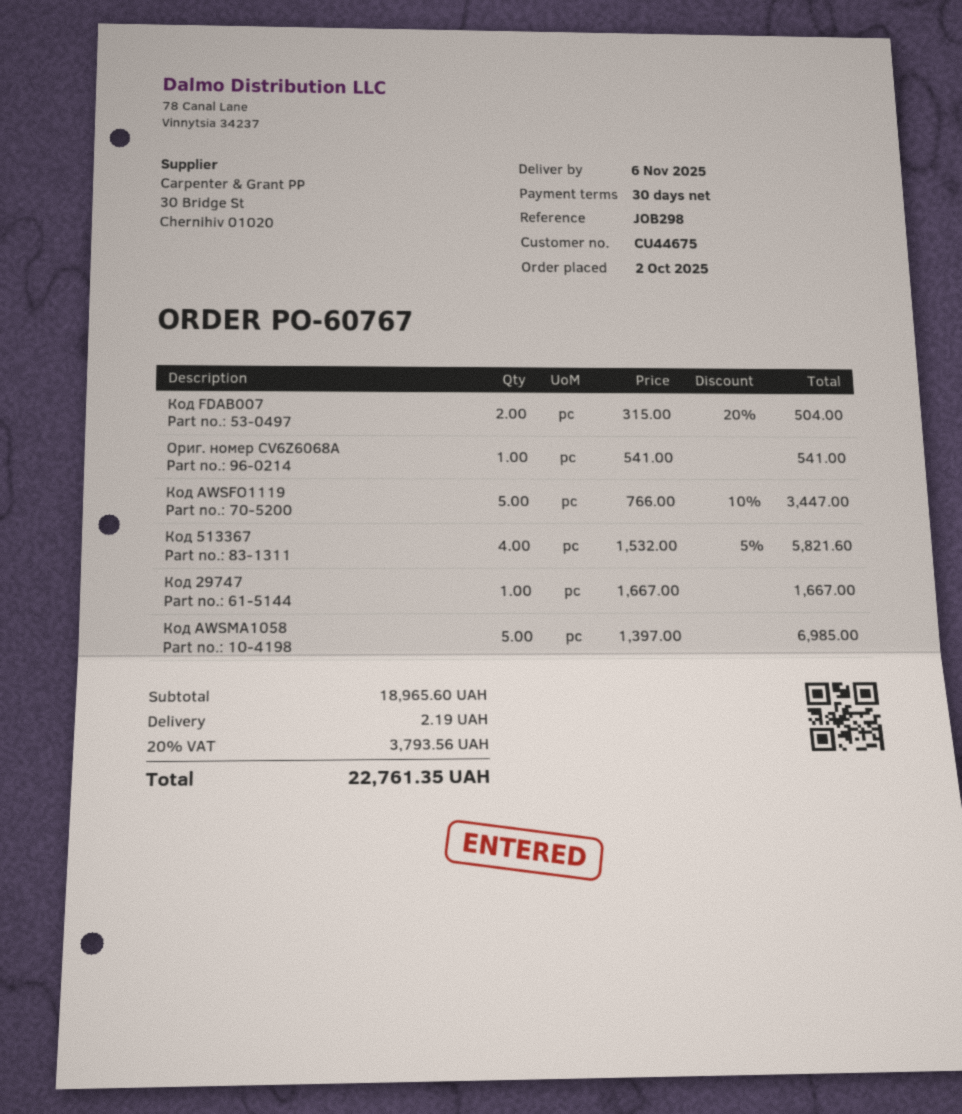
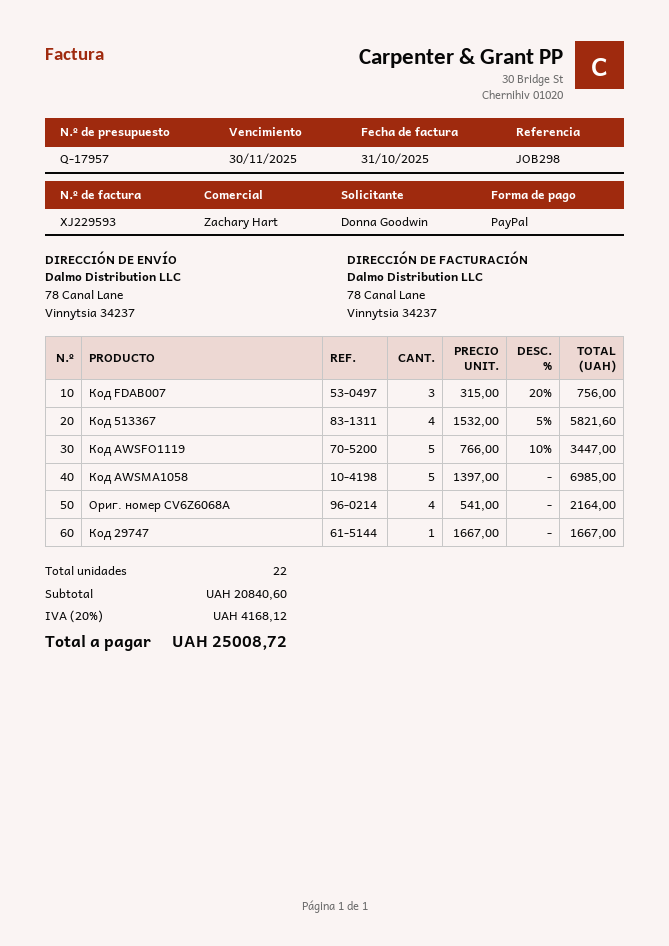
Код FDAB007: 2 x 315.00 - 20% = 504.00 -> 3 x 315.00 - 20% = 756.00
Ориг. номер CV6Z6068A: 1 x 541.00 = 541.00 -> 4 x 541.00 = 2164.00
subtotal: 18965.60 -> 20840.60
shipping: 2.19 -> none
tax: 20% = 3793.56 -> 20% = 4168.12
total: 22761.35 -> 25008.72

